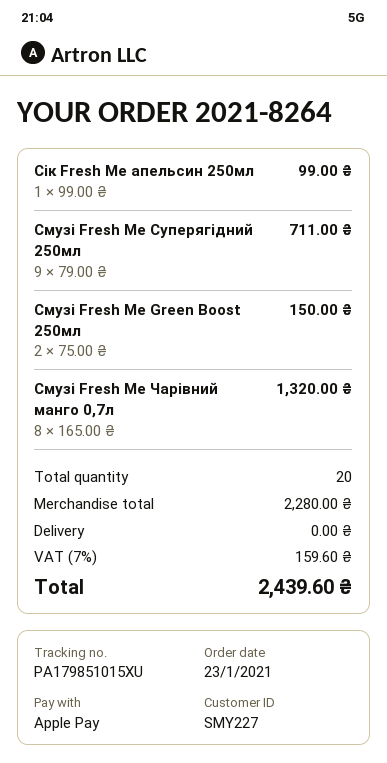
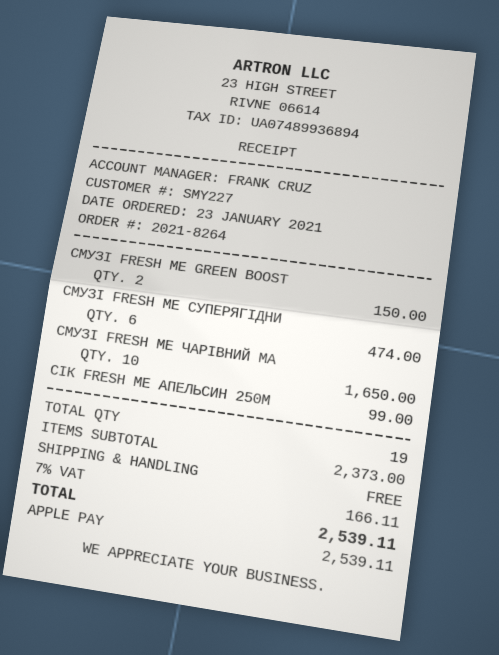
Смузі Fresh Me Суперягідний 250мл: 9 for 711.00 -> 6 for 474.00
Смузі Fresh Me Чарівний манго 0,7л: 8 for 1320.00 -> 10 for 1650.00
total quantity: 20 -> 19
subtotal: 2280.00 -> 2373.00
tax: 7% = 159.60 -> 7% = 166.11
total: 2439.60 -> 2539.11

